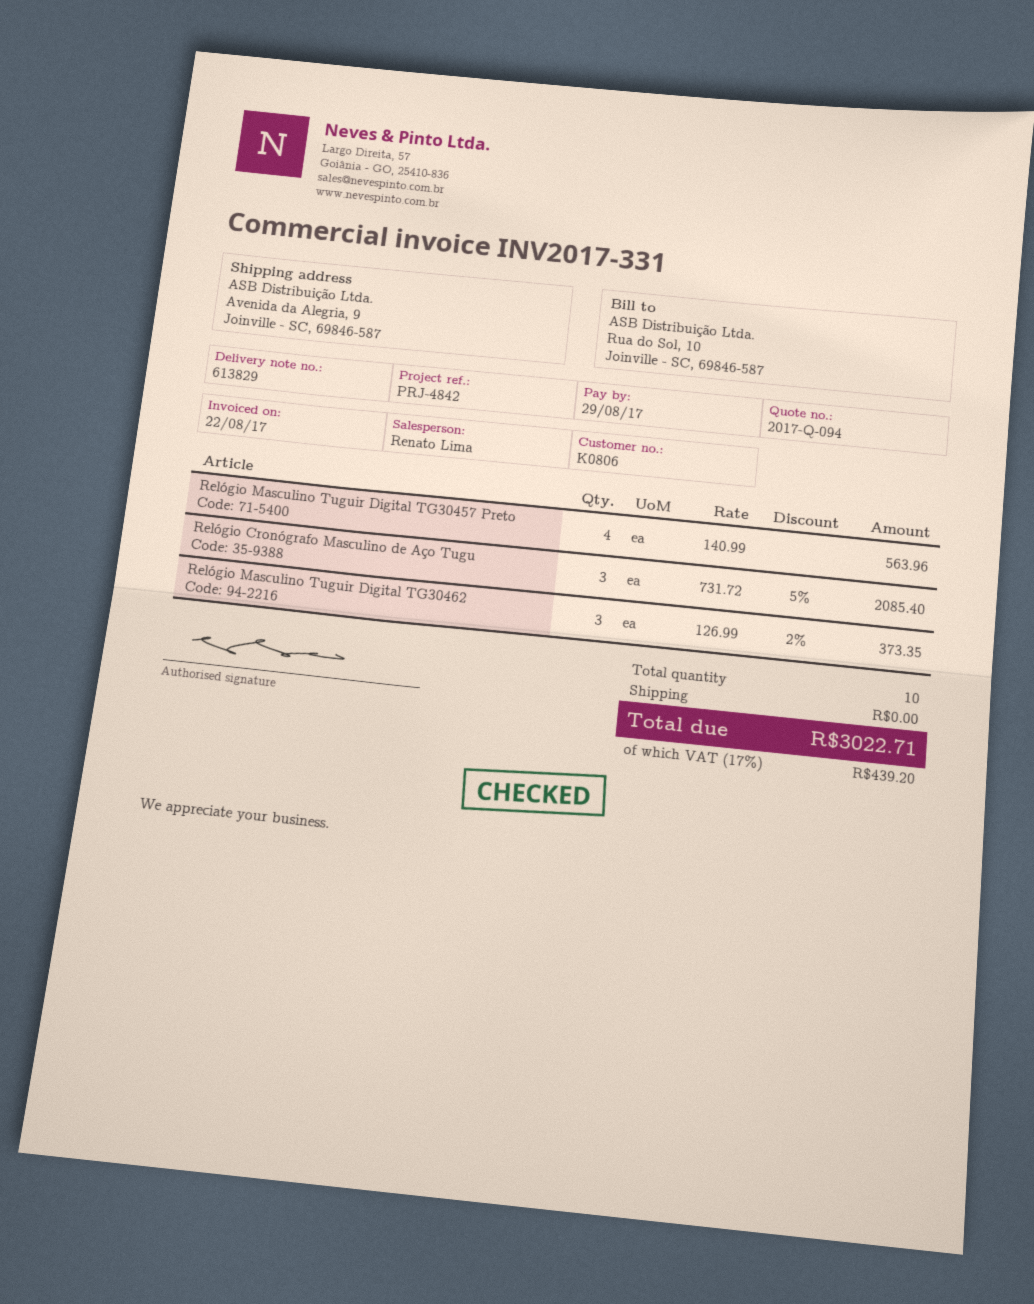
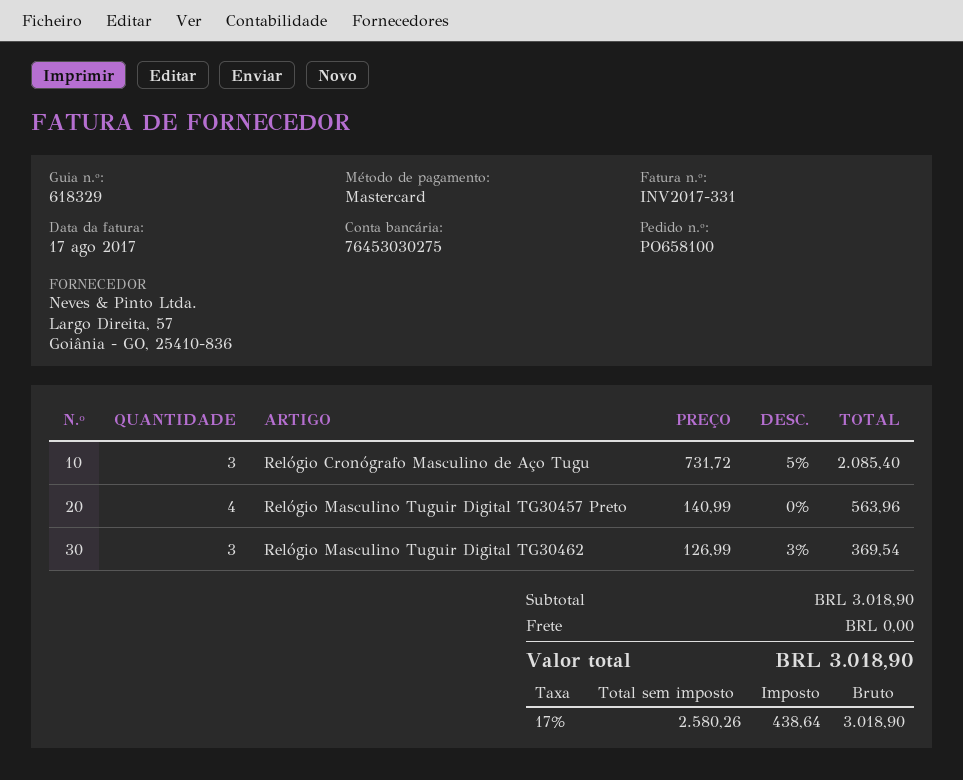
delivery note number: 613829 -> 618329
invoice date: 2017-08-22 -> 2017-08-17
Relógio Masculino Tuguir Digital TG30462: 3 x 126.99 - 2% = 373.35 -> 3 x 126.99 - 3% = 369.54
tax: 17% = 439.20 -> 17% = 438.64
total: 3022.71 -> 3018.90

